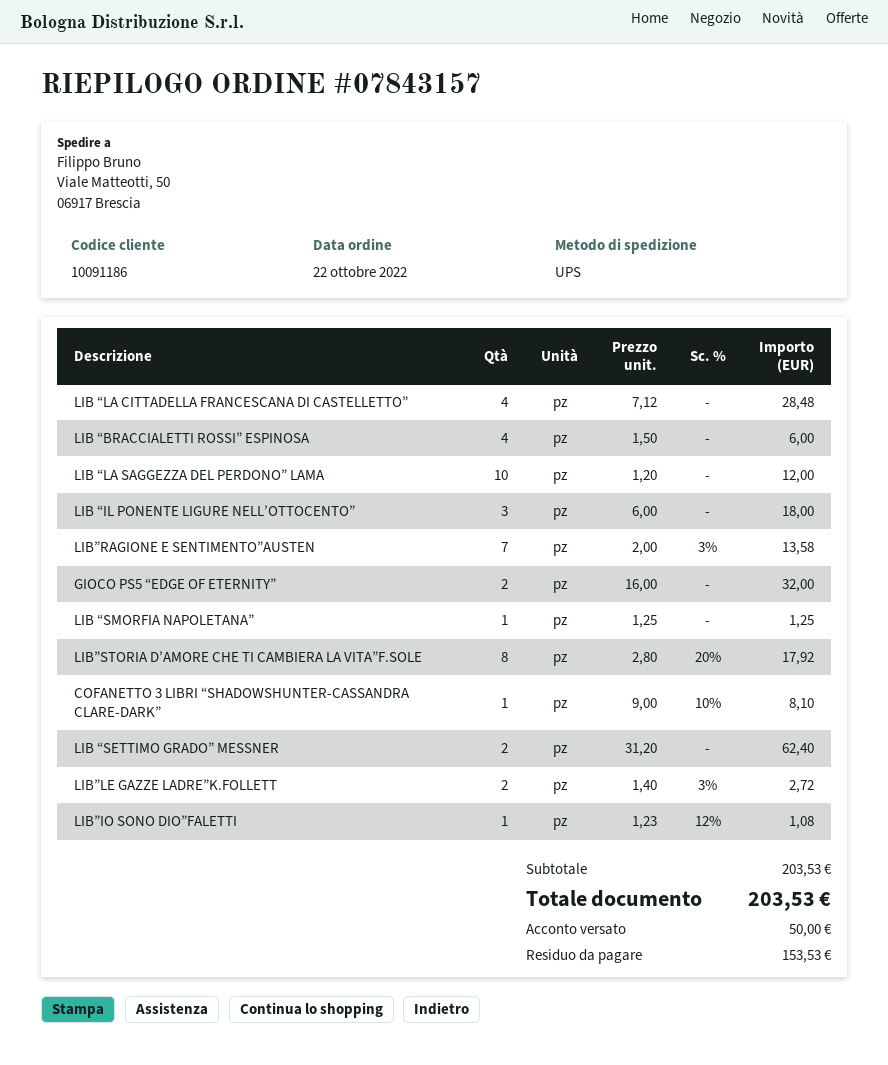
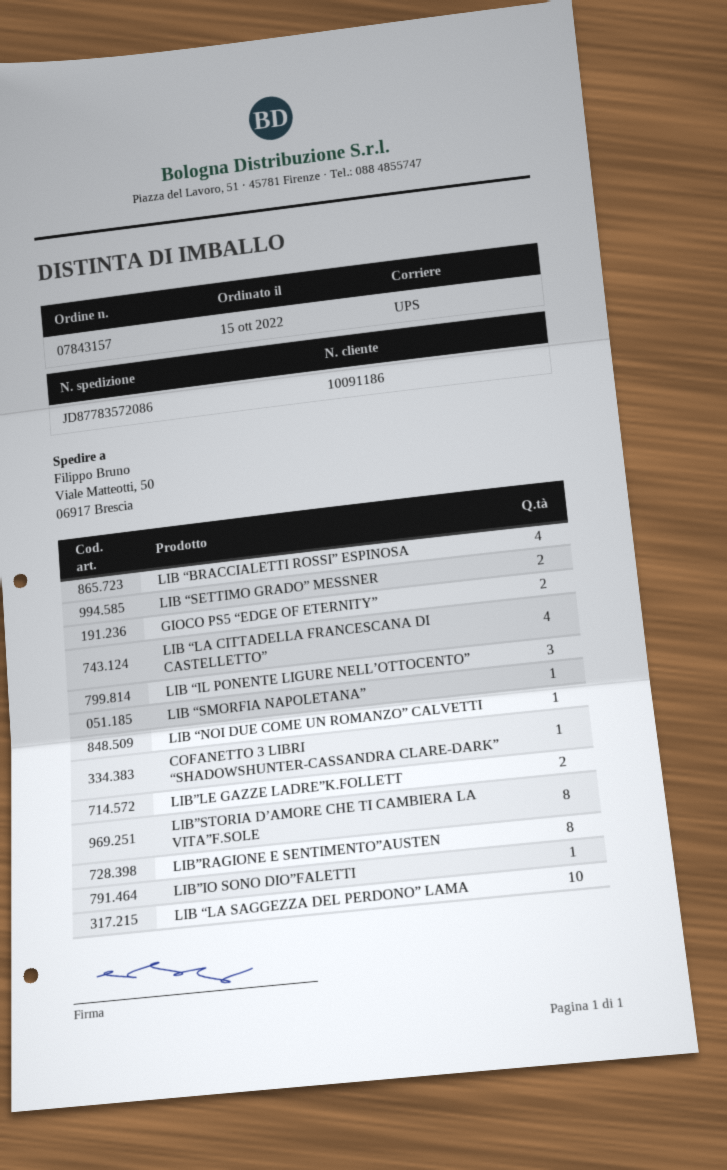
order date: 2022-10-22 -> 2022-10-15
LIB”RAGIONE E SENTIMENTO”AUSTEN: 7 -> 8
LIB “NOI DUE COME UN ROMANZO” CALVETTI: none -> 1

